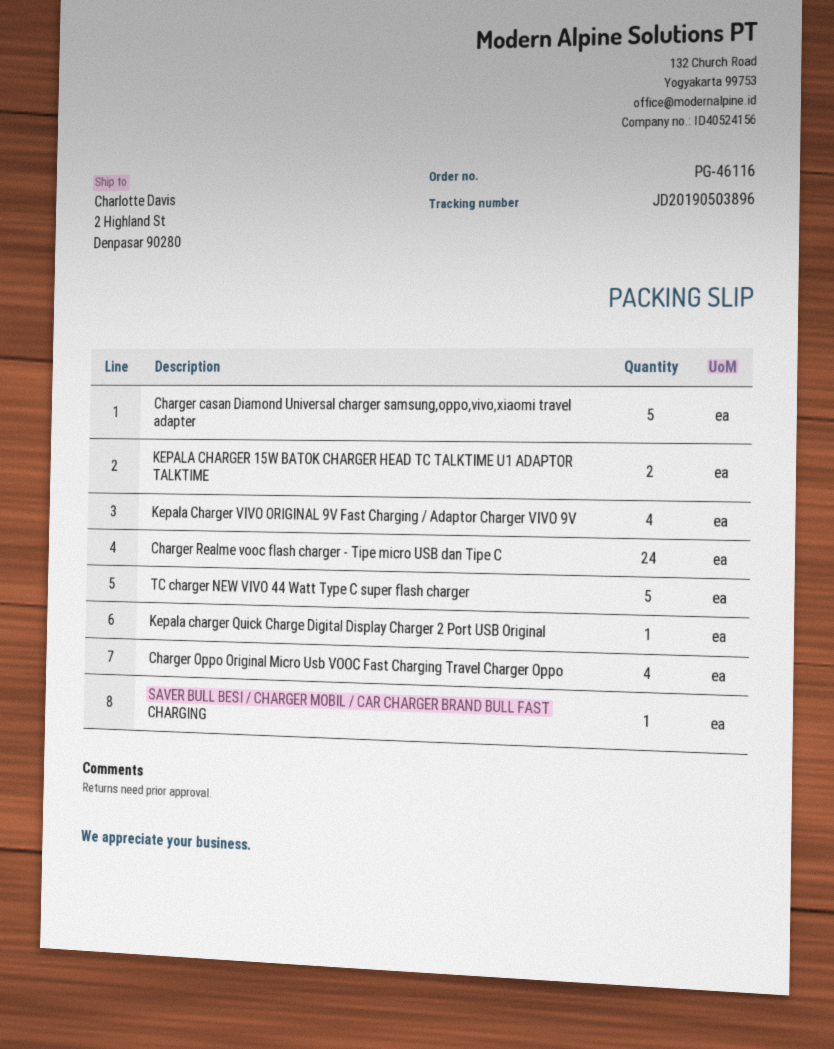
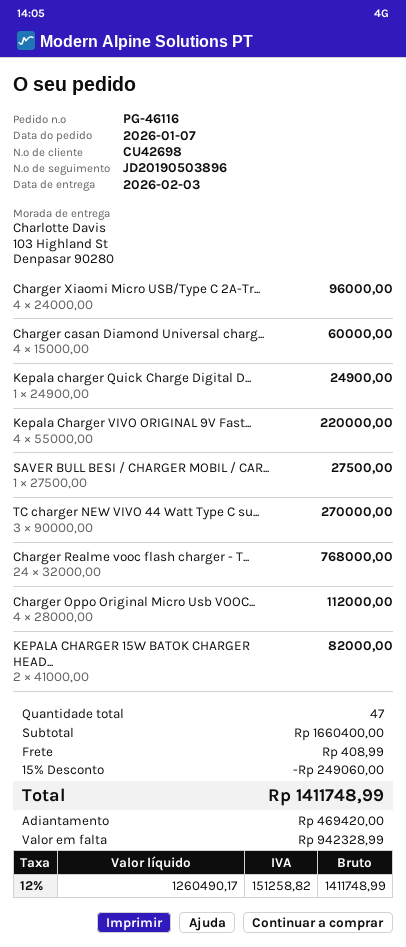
ship to: 2 Highland St, Denpasar 90280 -> 103 Highland St, Denpasar 90280
Charger casan Diamond Universal charger samsung,oppo,vivo,xiaomi travel adapter: 5 -> 4
TC charger NEW VIVO 44 Watt Type C super flash charger: 5 -> 3
Charger Xiaomi Micro USB/Type C 2A-Tr...: none -> 4

